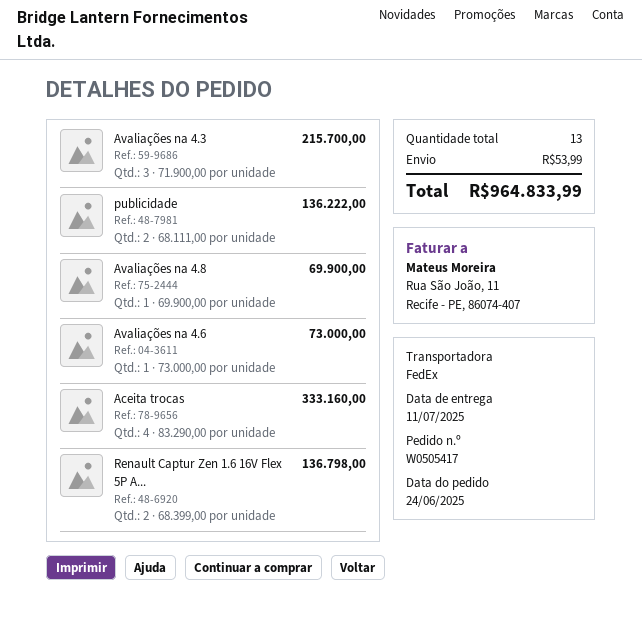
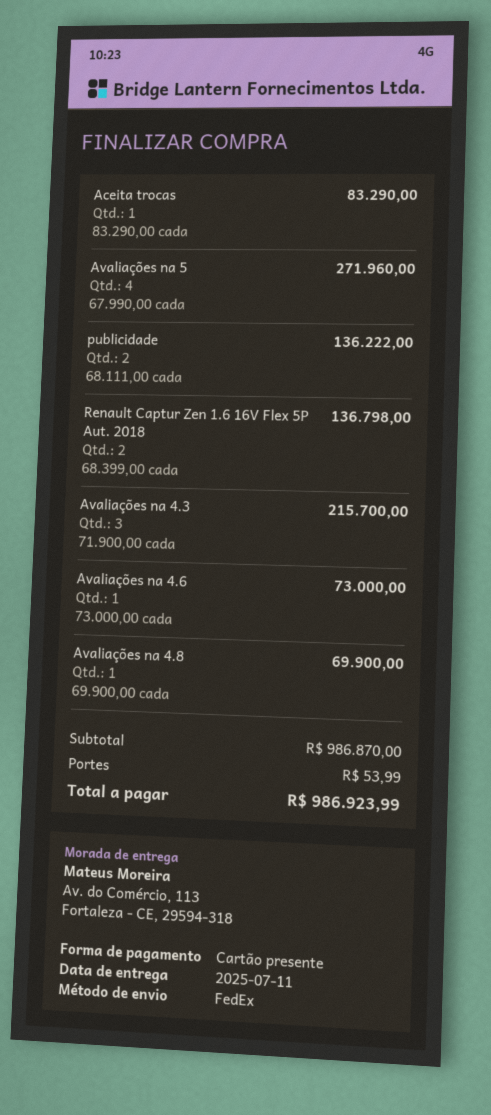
Aceita trocas: 4 x 83290.00 = 333160.00 -> 1 x 83290.00 = 83290.00
Avaliações na 5: none -> 4 x 67990.00 = 271960.00
total: 964833.99 -> 986923.99

